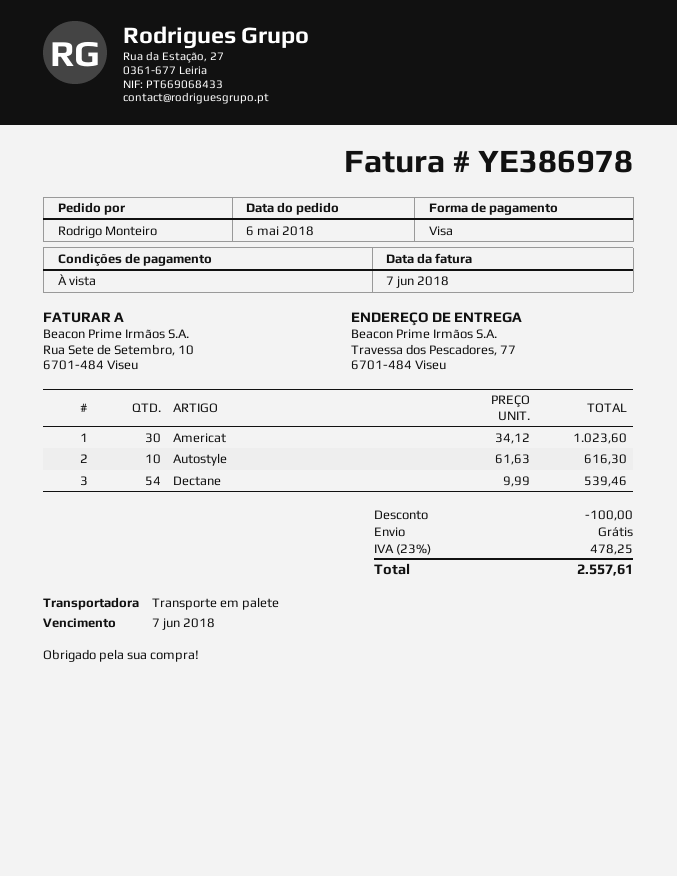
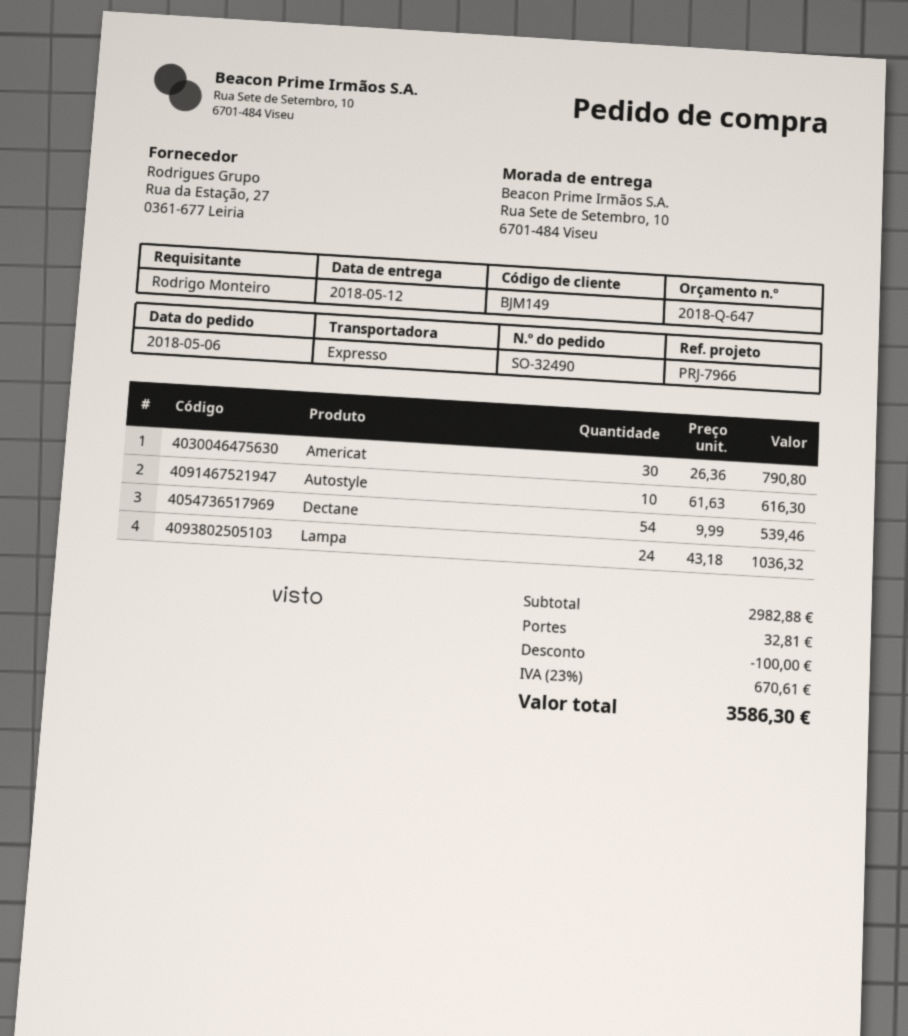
shipping method: pallet freight -> express
ship to: Travessa dos Pescadores, 77, 6701-484 Viseu -> Rua Sete de Setembro, 10, 6701-484 Viseu
Americat: 30 x 34.12 = 1023.60 -> 30 x 26.36 = 790.80
Lampa: none -> 24 x 43.18 = 1036.32
shipping: 0.00 -> 32.81
tax: 23% = 478.25 -> 23% = 670.61
total: 2557.61 -> 3586.30

